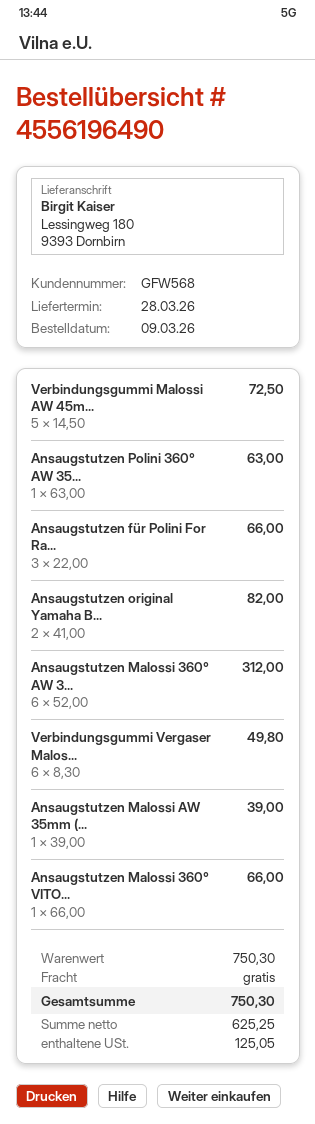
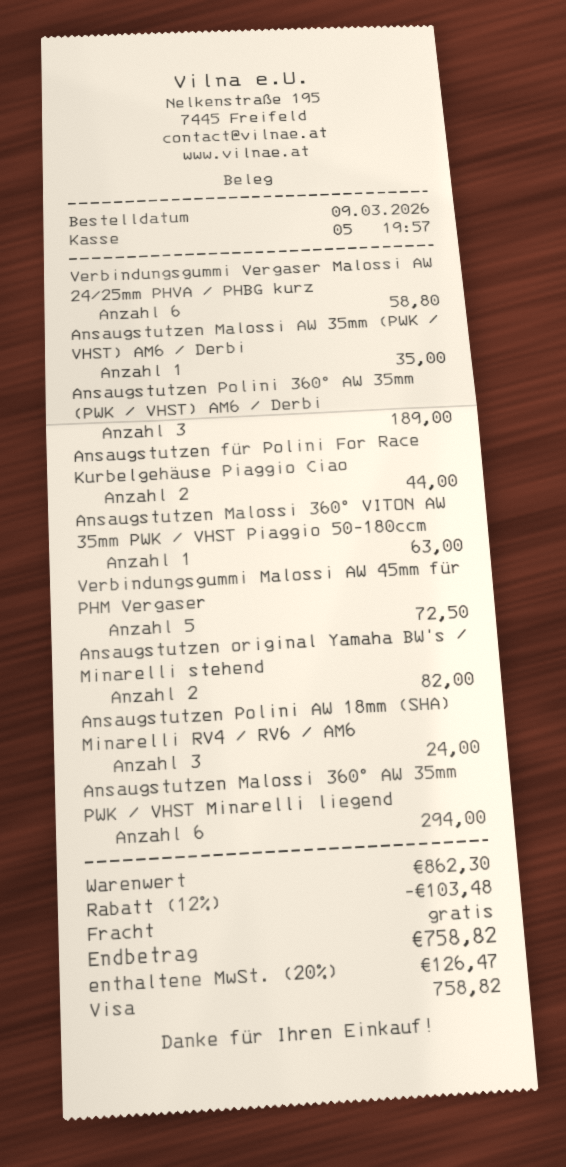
Ansaugstutzen Polini 360° AW 35...: 1 for 63.00 -> 3 for 189.00
Ansaugstutzen für Polini For Ra...: 3 for 66.00 -> 2 for 44.00
Ansaugstutzen Malossi 360° AW 3...: 6 for 312.00 -> 6 for 294.00
Verbindungsgummi Vergaser Malos...: 6 for 49.80 -> 6 for 58.80
Ansaugstutzen Malossi AW 35mm (...: 1 for 39.00 -> 1 for 35.00
Ansaugstutzen Malossi 360° VITO...: 1 for 66.00 -> 1 for 63.00
Ansaugstutzen Polini AW 18mm (SHA) Minarelli RV4 / RV6 / AM6: none -> 3 for 24.00
subtotal: 750.30 -> 862.30
discount: none -> 12% = 103.48
tax: 125.05 -> 126.47
total: 750.30 -> 758.82

